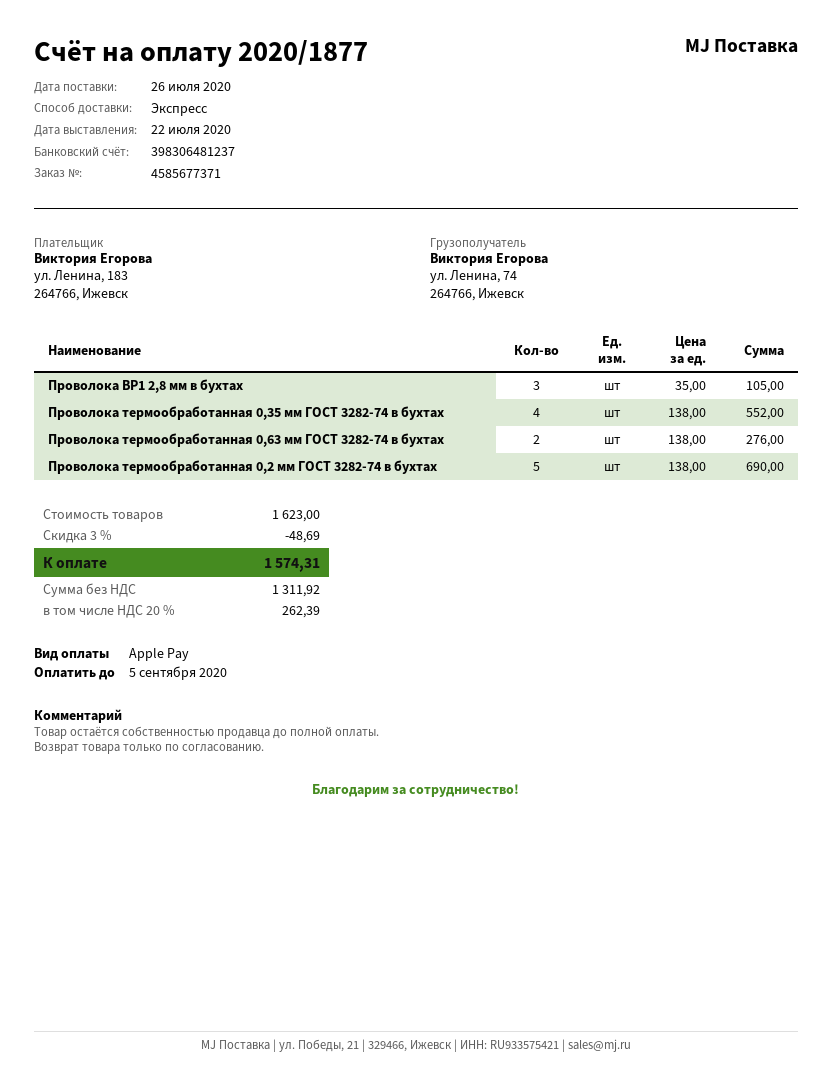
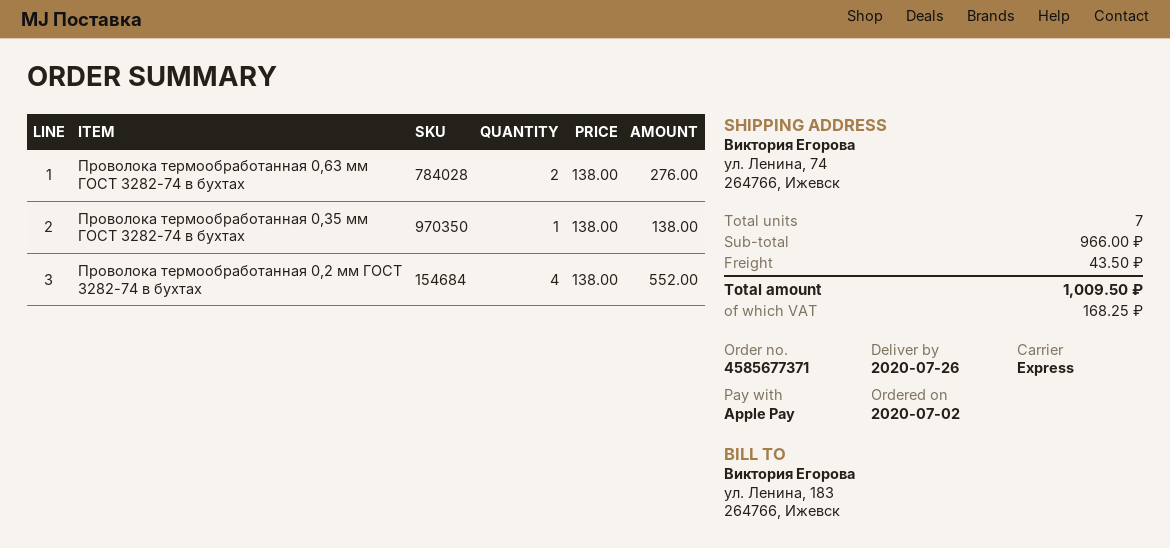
Проволока ВР1 2,8 мм в бухтах: 3 x 35.00 = 105.00 -> none
Проволока термообработанная 0,35 мм ГОСТ 3282-74 в бухтах: 4 x 138.00 = 552.00 -> 1 x 138.00 = 138.00
Проволока термообработанная 0,2 мм ГОСТ 3282-74 в бухтах: 5 x 138.00 = 690.00 -> 4 x 138.00 = 552.00
subtotal: 1623.00 -> 966.00
discount: 3% = 48.69 -> none
shipping: none -> 43.50
tax: 262.39 -> 168.25
total: 1574.31 -> 1009.50

